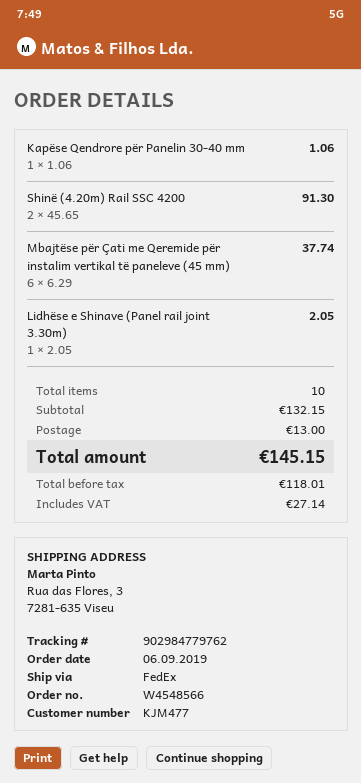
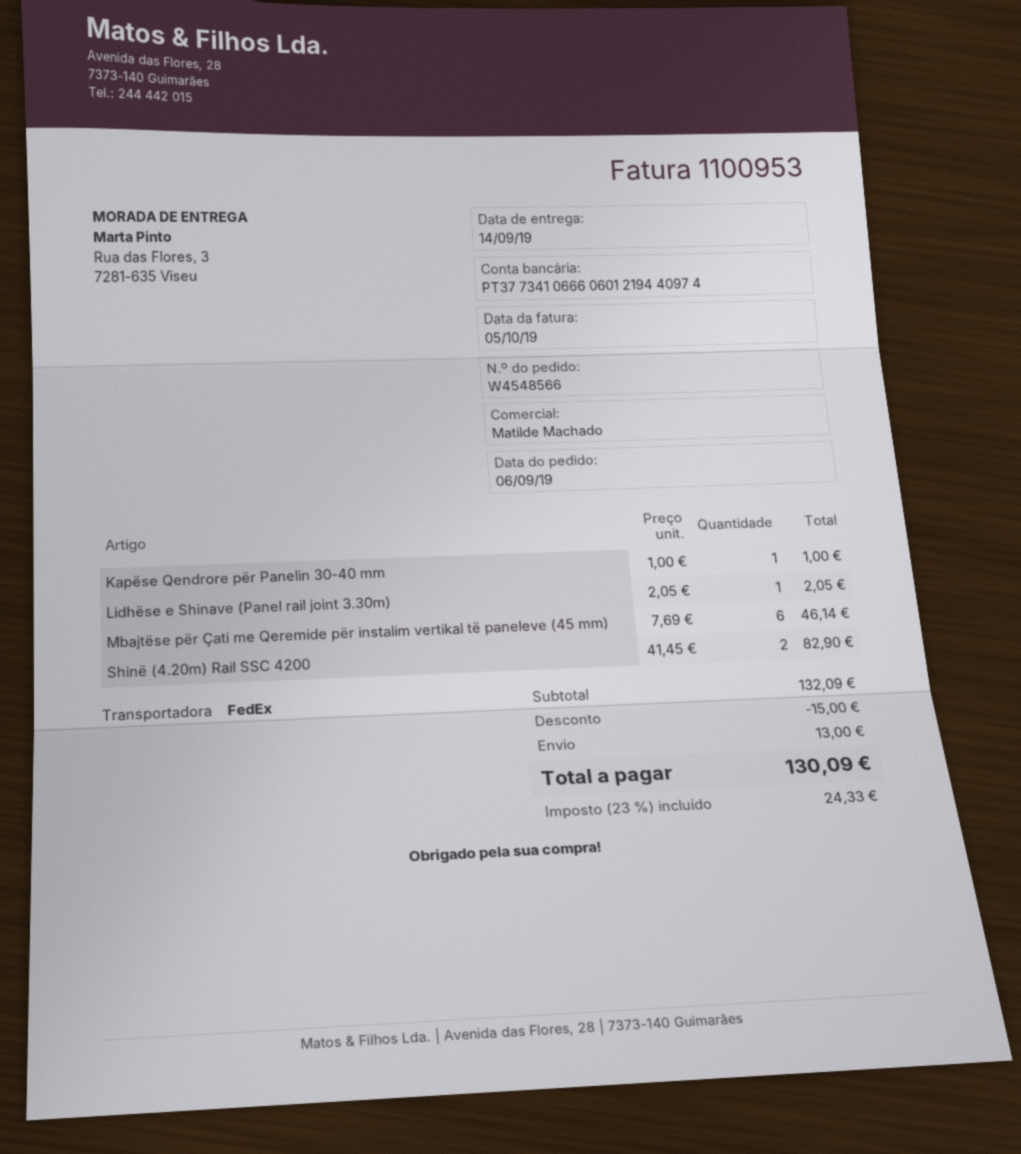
Kapëse Qendrore për Panelin 30-40 mm: 1 x 1.06 = 1.06 -> 1 x 1.00 = 1.00
Shinë (4.20m) Rail SSC 4200: 2 x 45.65 = 91.30 -> 2 x 41.45 = 82.90
Mbajtëse për Çati me Qeremide për instalim vertikal të paneleve (45 mm): 6 x 6.29 = 37.74 -> 6 x 7.69 = 46.14
subtotal: 132.15 -> 132.09
discount: none -> 15.00
tax: 27.14 -> 24.33
total: 145.15 -> 130.09

